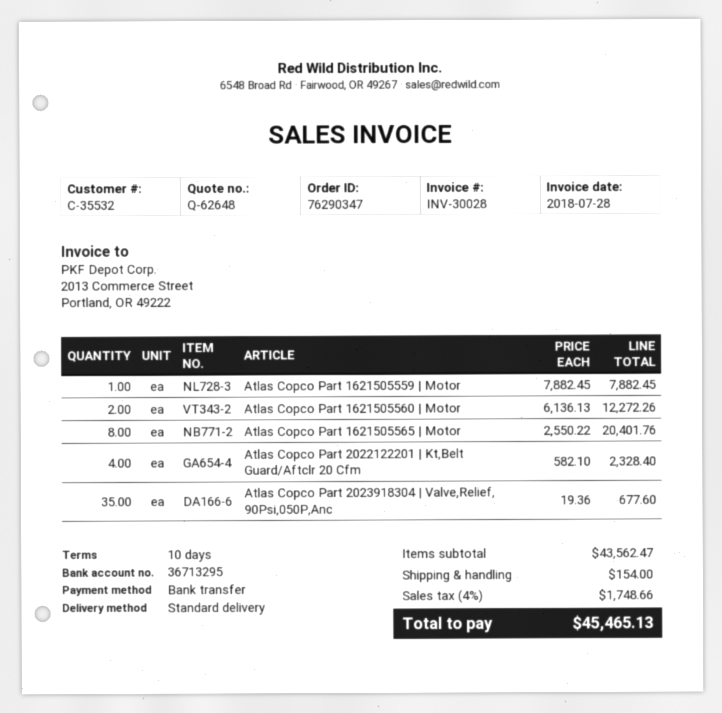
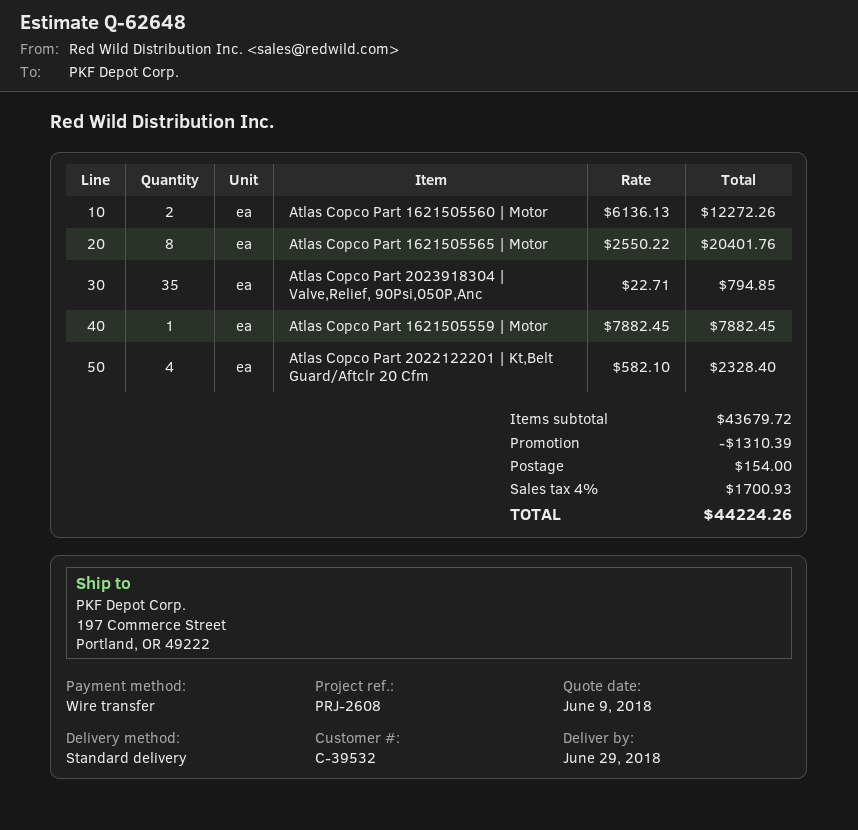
customer number: C-35532 -> C-39532
Atlas Copco Part 2023918304 | Valve,Relief, 90Psi,050P,Anc: 35 x 19.36 = 677.60 -> 35 x 22.71 = 794.85
subtotal: 43562.47 -> 43679.72
discount: none -> 1310.39
tax: 4% = 1748.66 -> 4% = 1700.93
total: 45465.13 -> 44224.26

